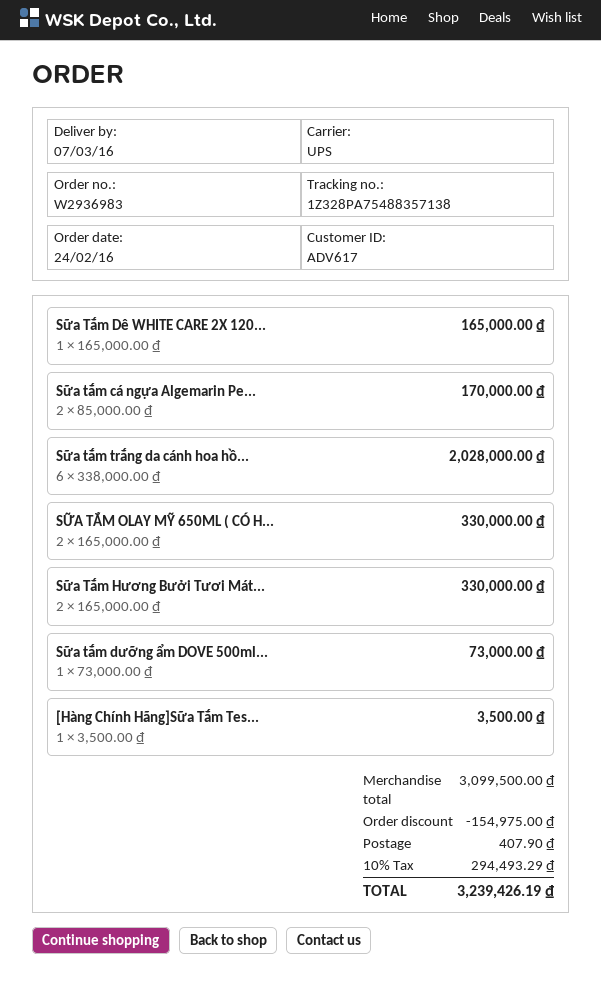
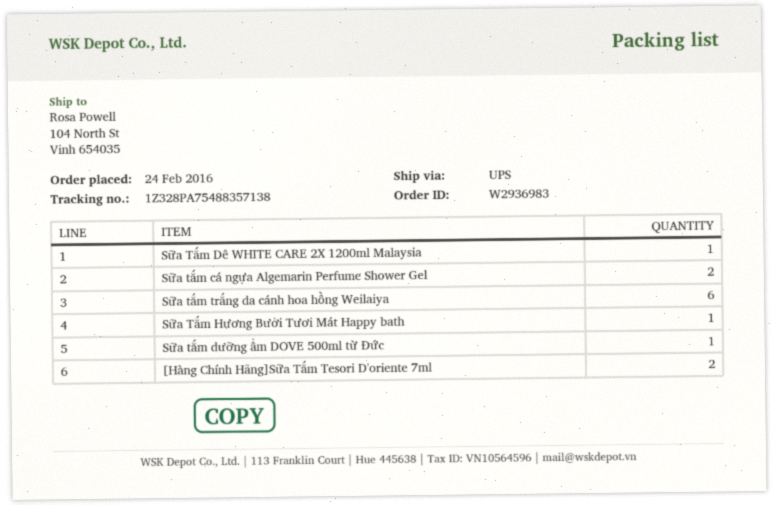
SỮA TẮM OLAY MỸ 650ML ( CÓ H...: 2 -> none
Sữa Tắm Hương Bưởi Tươi Mát...: 2 -> 1
[Hàng Chính Hãng]Sữa Tắm Tes...: 1 -> 2

